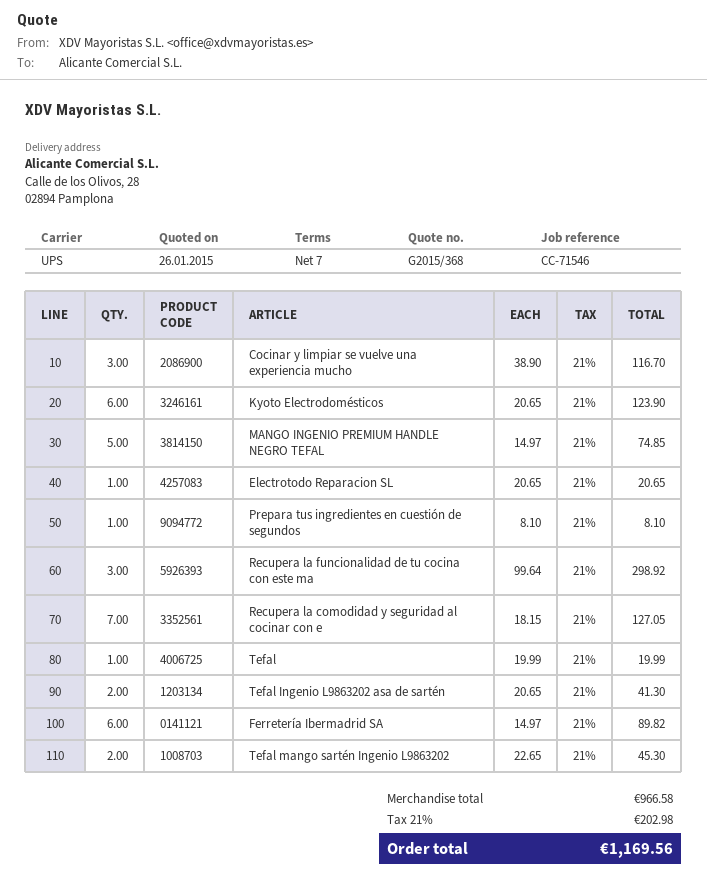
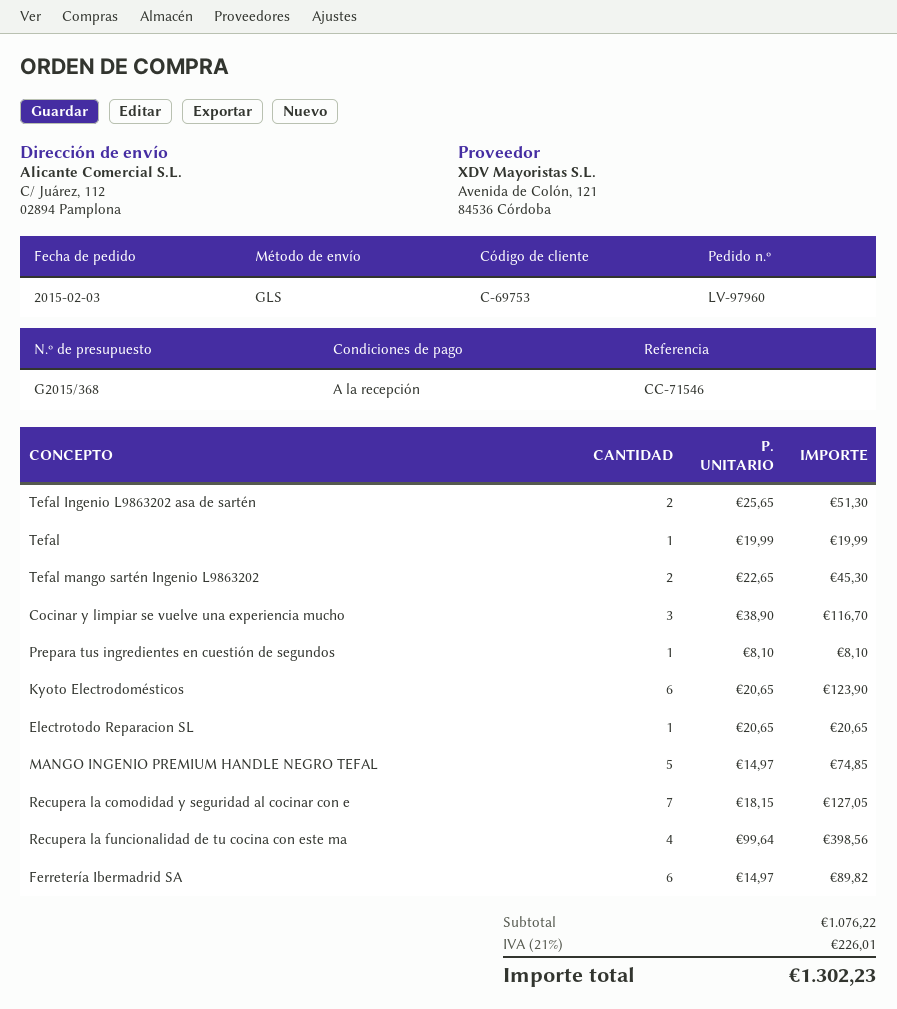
payment terms: 7 days -> on receipt
shipping method: UPS -> GLS
ship to: Calle de los Olivos, 28, 02894 Pamplona -> C/ Juárez, 112, 02894 Pamplona
Recupera la funcionalidad de tu cocina con este ma: 3 x 99.64 = 298.92 -> 4 x 99.64 = 398.56
Tefal Ingenio L9863202 asa de sartén: 2 x 20.65 = 41.30 -> 2 x 25.65 = 51.30
subtotal: 966.58 -> 1076.22
tax: 21% = 202.98 -> 21% = 226.01
total: 1169.56 -> 1302.23

